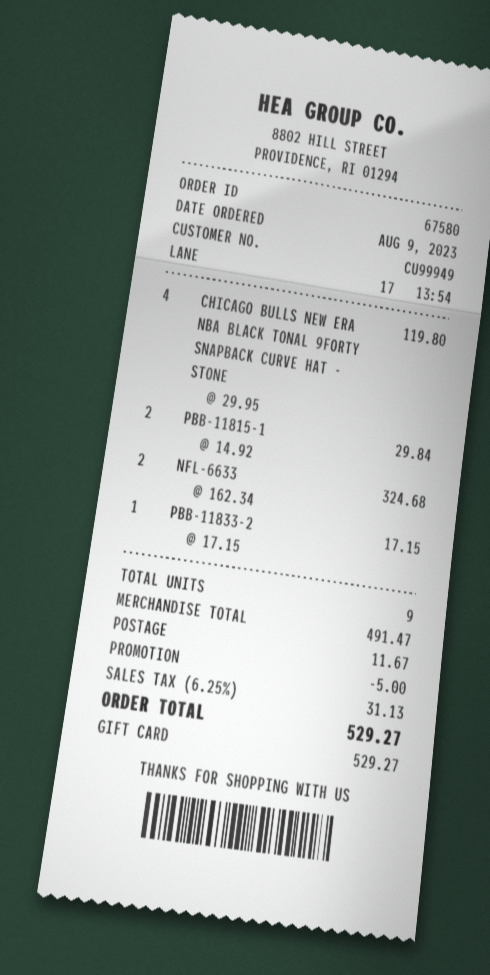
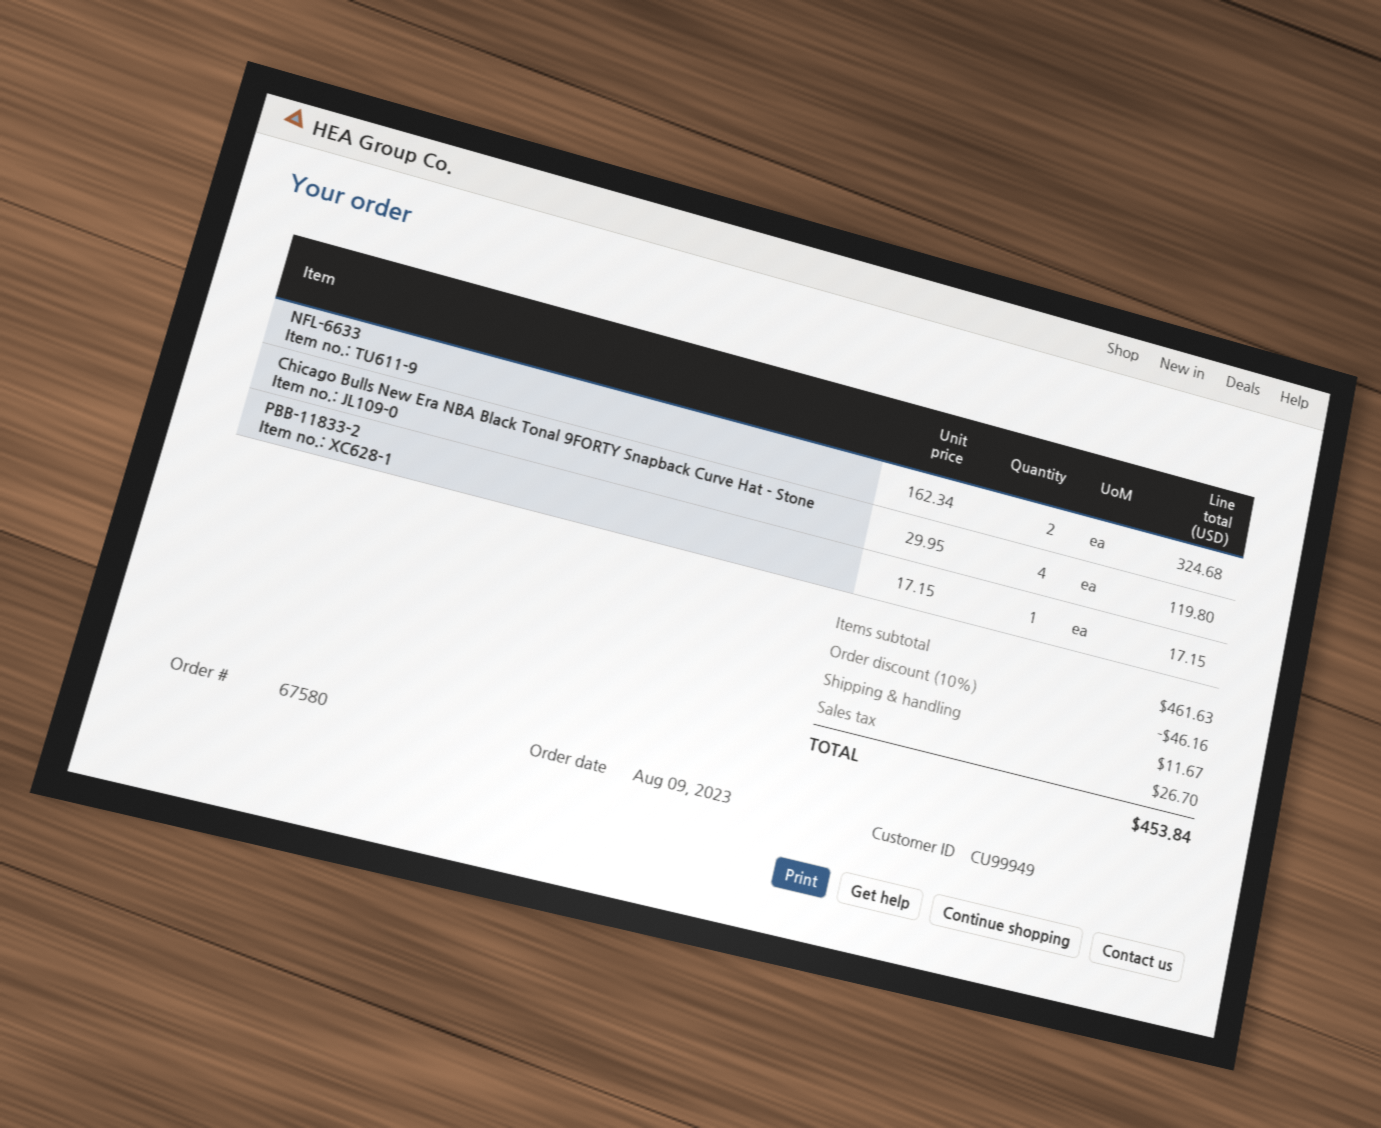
PBB-11815-1: 2 x 14.92 = 29.84 -> none
subtotal: 491.47 -> 461.63
discount: 5.00 -> 46.16
tax: 31.13 -> 26.70
total: 529.27 -> 453.84

